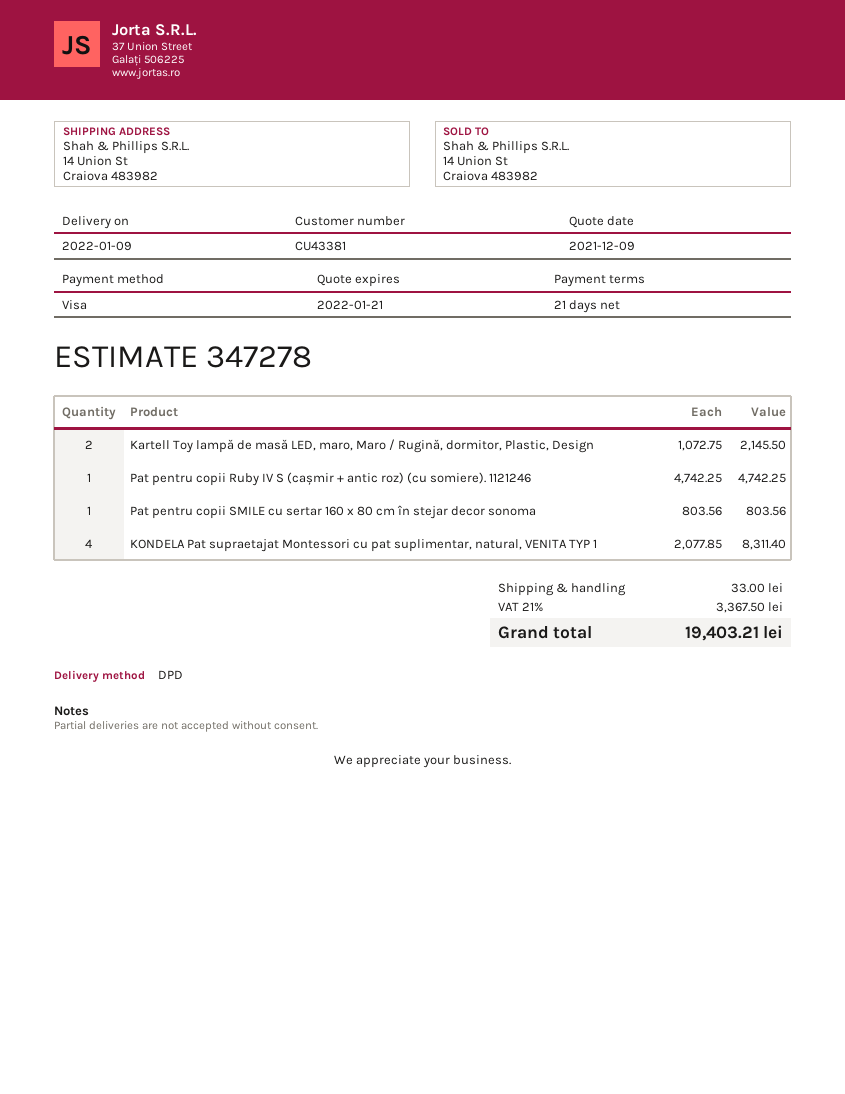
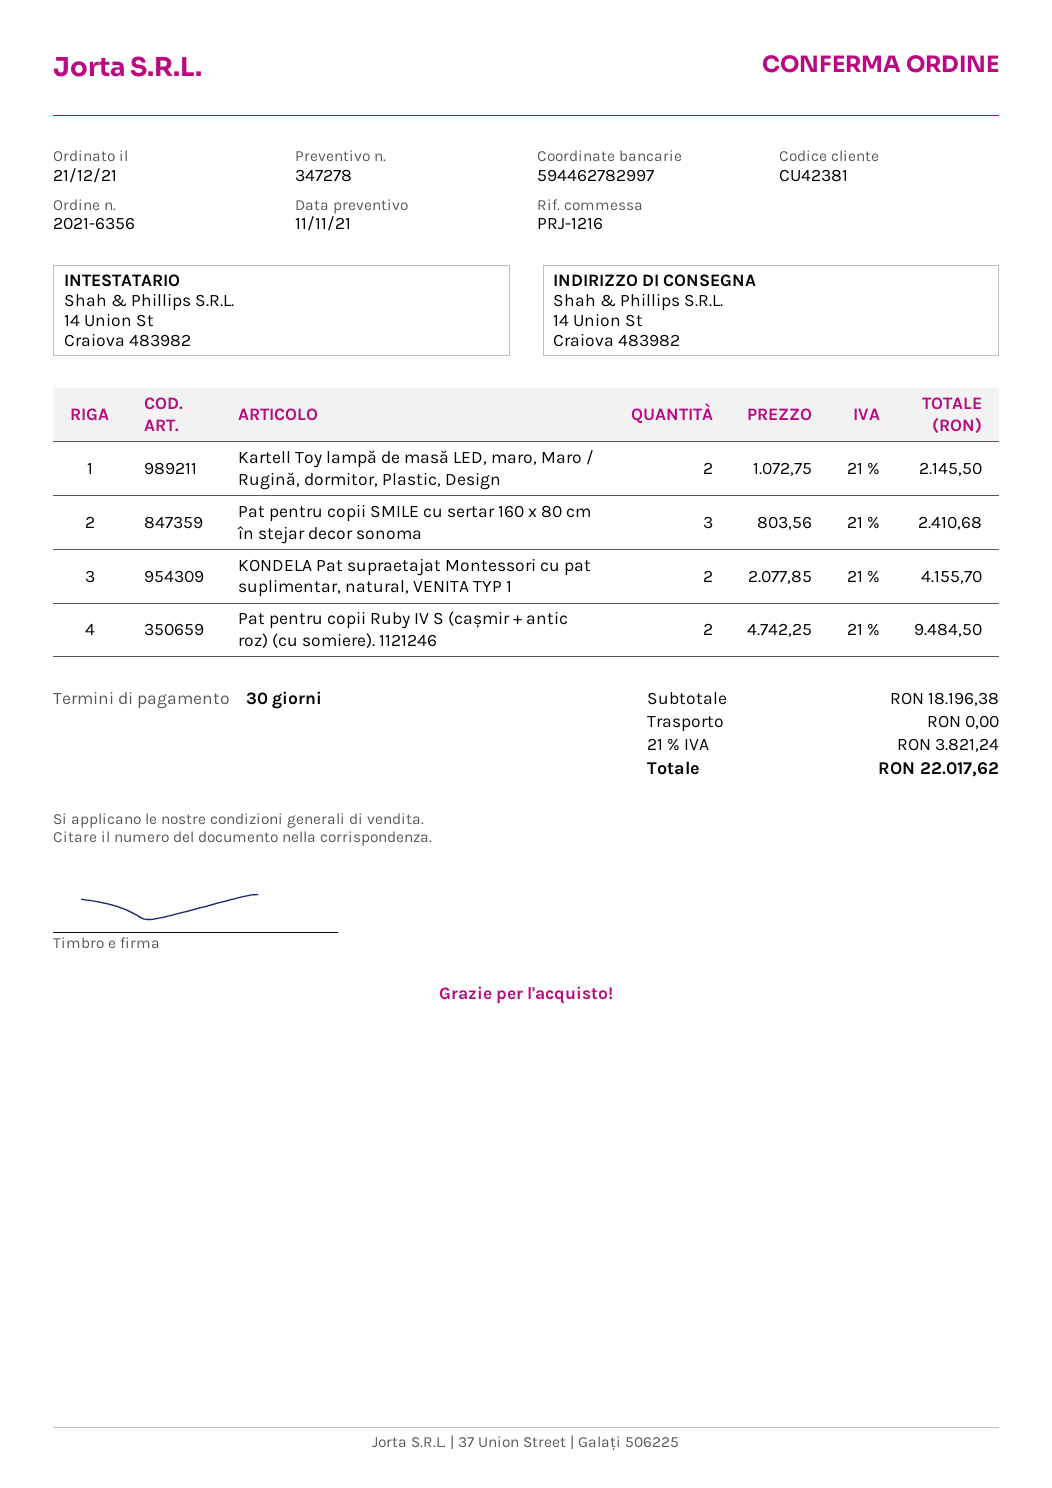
quote date: 2021-12-09 -> 2021-11-11
payment terms: 21 days -> 30 days
customer number: CU43381 -> CU42381
Pat pentru copii Ruby IV S (cașmir + antic roz) (cu somiere). 1121246: 1 x 4742.25 = 4742.25 -> 2 x 4742.25 = 9484.50
Pat pentru copii SMILE cu sertar 160 x 80 cm în stejar decor sonoma: 1 x 803.56 = 803.56 -> 3 x 803.56 = 2410.68
KONDELA Pat supraetajat Montessori cu pat suplimentar, natural, VENITA TYP 1: 4 x 2077.85 = 8311.40 -> 2 x 2077.85 = 4155.70
shipping: 33.00 -> 0.00
tax: 21% = 3367.50 -> 21% = 3821.24
total: 19403.21 -> 22017.62

